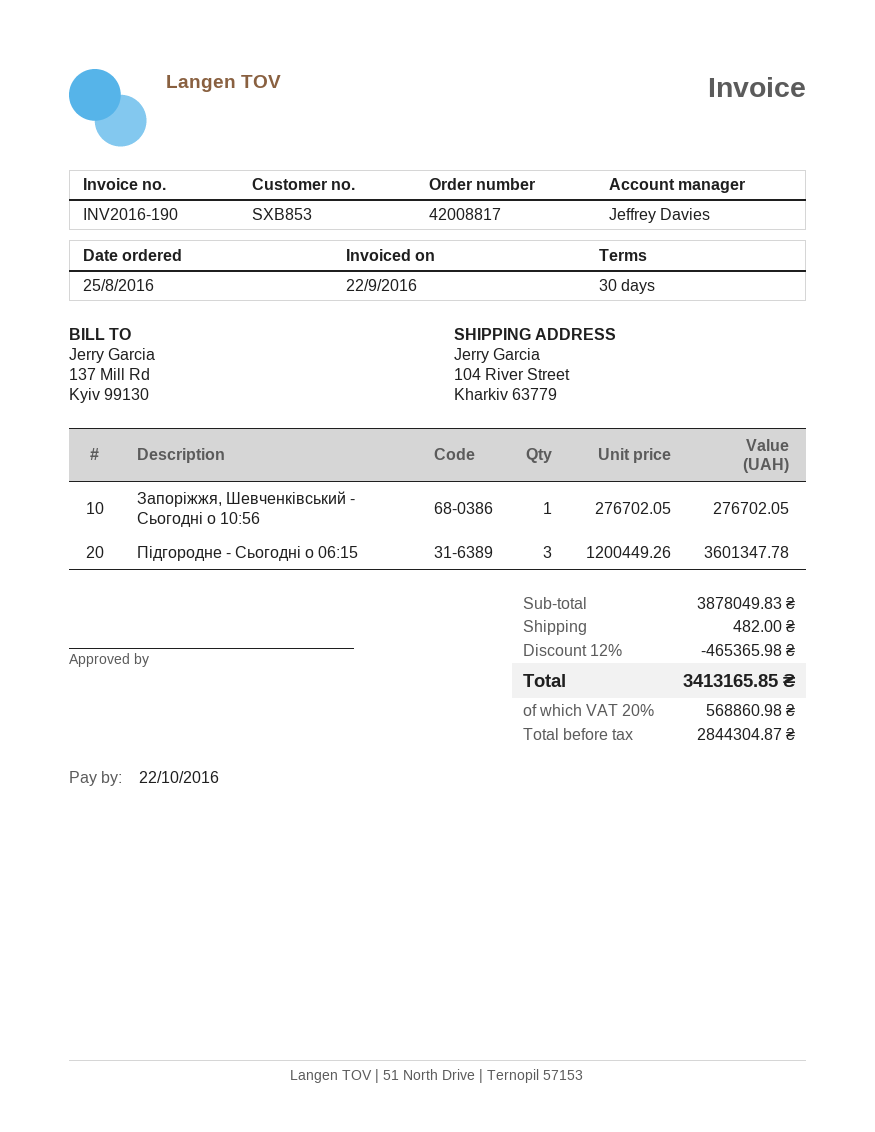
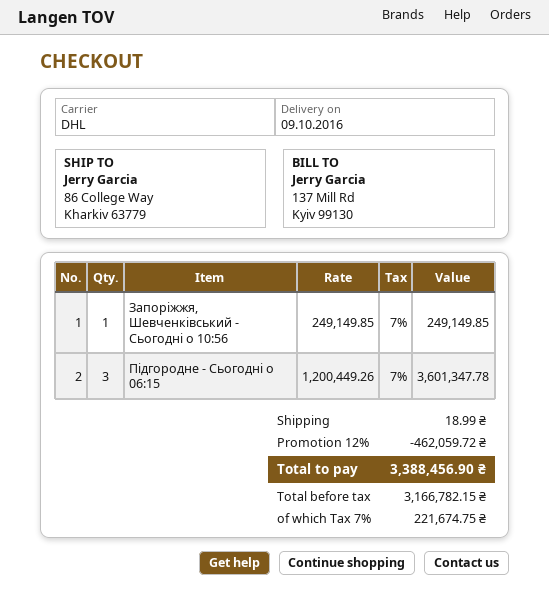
ship to: 104 River Street, Kharkiv 63779 -> 86 College Way, Kharkiv 63779
Запоріжжя, Шевченківський - Сьогодні о 10:56: 1 x 276702.05 = 276702.05 -> 1 x 249149.85 = 249149.85
discount: 12% = 465365.98 -> 12% = 462059.72
shipping: 482.00 -> 18.99
net: 2844304.87 -> 3166782.15
tax: 20% = 568860.98 -> 7% = 221674.75
total: 3413165.85 -> 3388456.90

